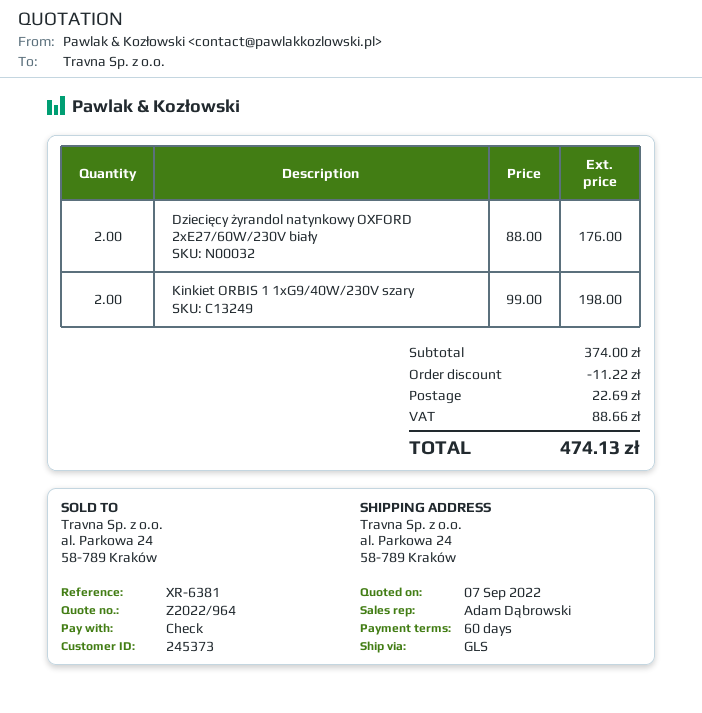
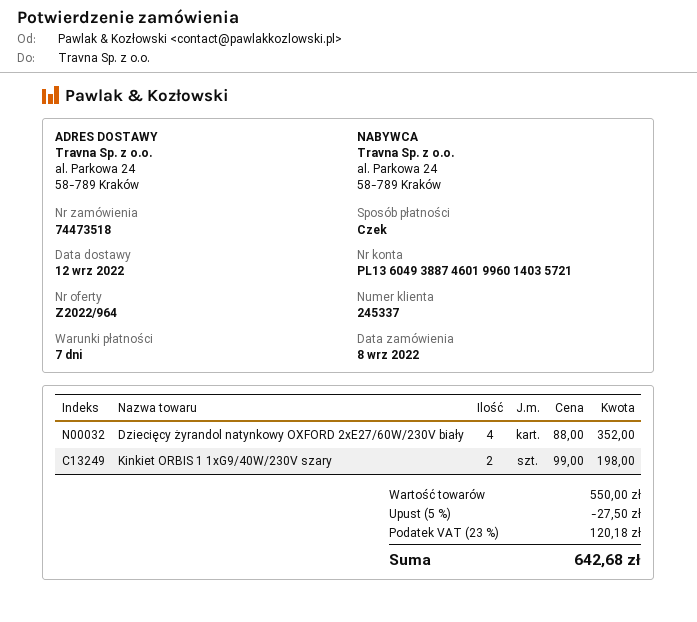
payment terms: 60 days -> 7 days
customer number: 245373 -> 245337
Dziecięcy żyrandol natynkowy OXFORD 2xE27/60W/230V biały: 2 x 88.00 = 176.00 -> 4 x 88.00 = 352.00
subtotal: 374.00 -> 550.00
discount: 11.22 -> 27.50
shipping: 22.69 -> none
tax: 88.66 -> 120.18
total: 474.13 -> 642.68

